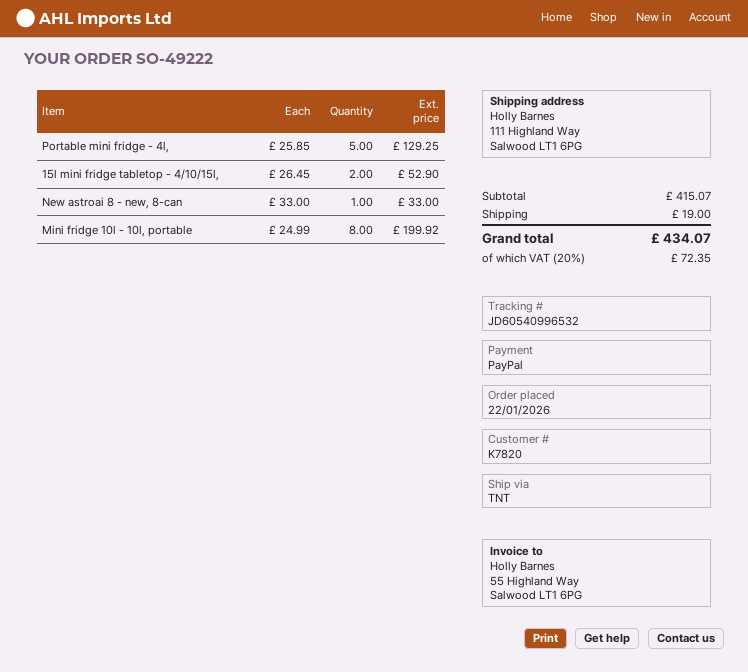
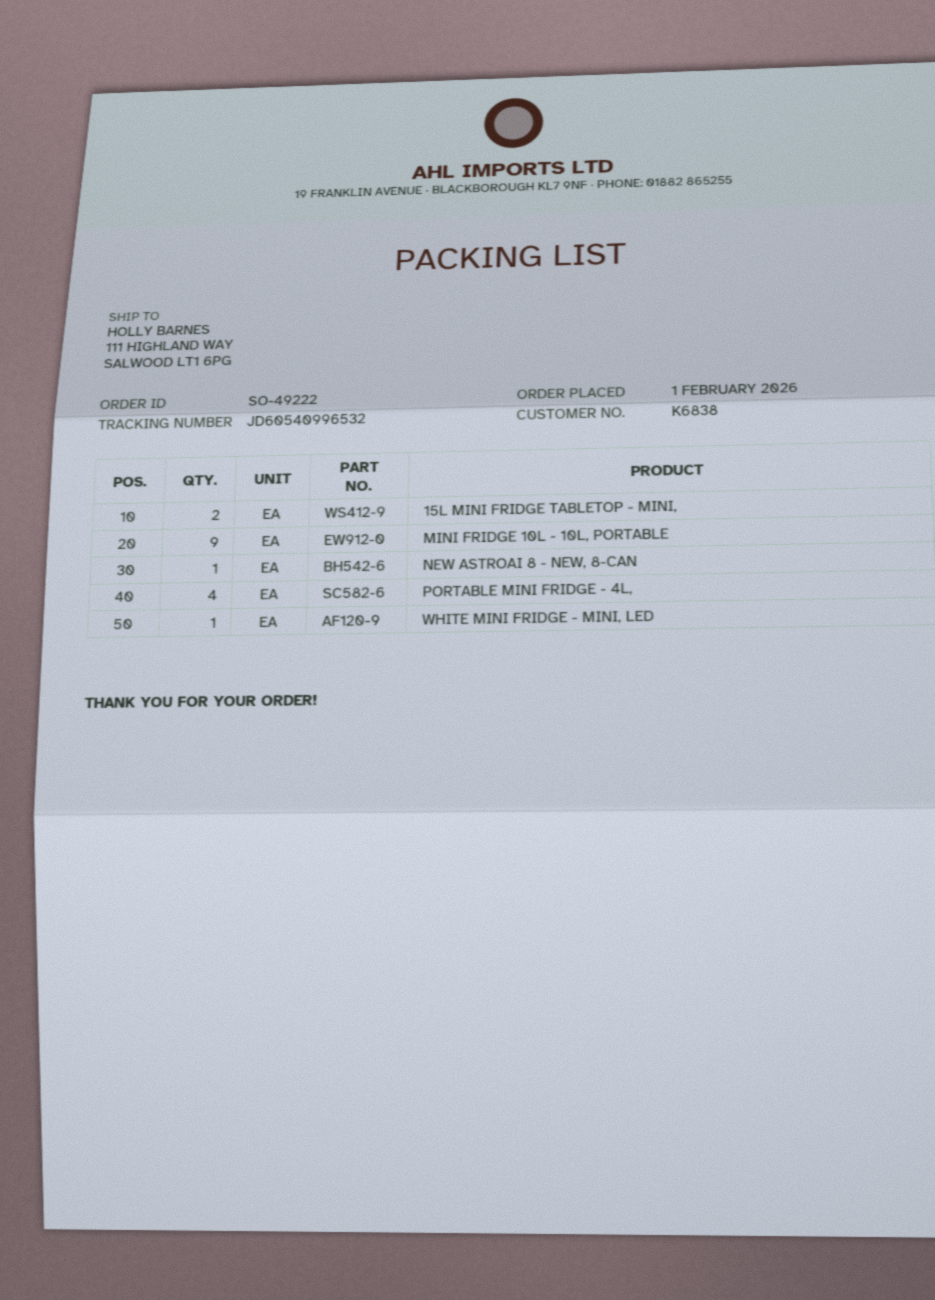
order date: 2026-01-22 -> 2026-02-01
customer number: K7820 -> K6838
Portable mini fridge - 4l,: 5 -> 4
15l mini fridge tabletop - 4/10/15l,: 2 -> none
Mini fridge 10l - 10l, portable: 8 -> 9
15L MINI FRIDGE TABLETOP - MINI,: none -> 2
WHITE MINI FRIDGE - MINI, LED: none -> 1

